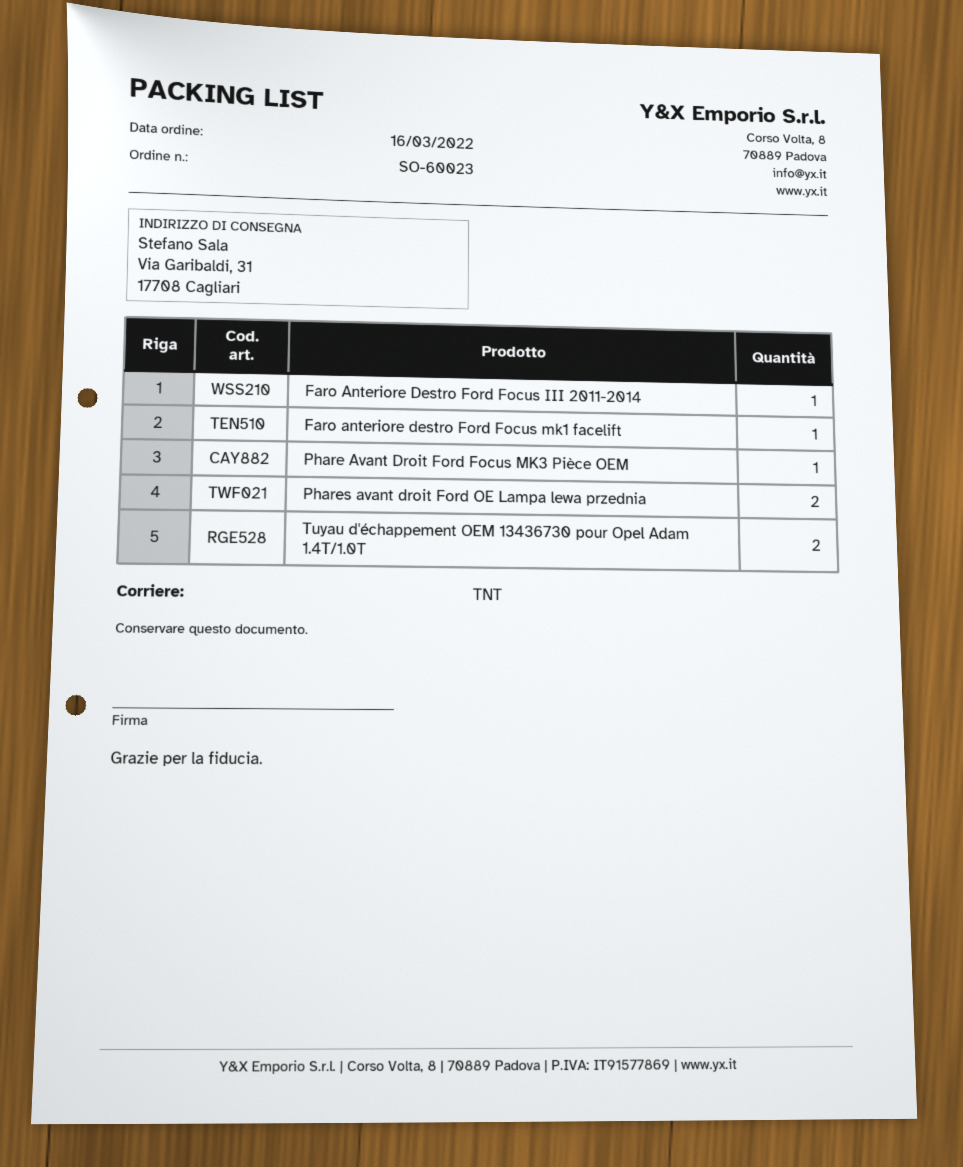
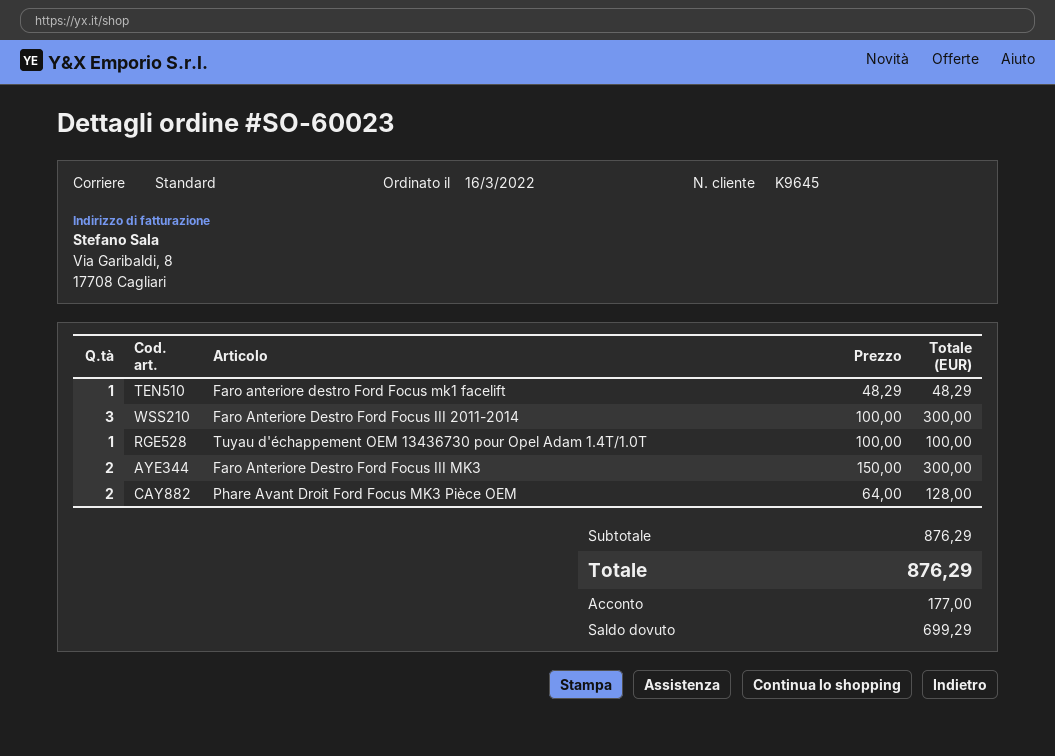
shipping method: TNT -> standard
Faro Anteriore Destro Ford Focus III 2011-2014: 1 -> 3
Phare Avant Droit Ford Focus MK3 Pièce OEM: 1 -> 2
Phares avant droit Ford OE Lampa lewa przednia: 2 -> none
Tuyau d'échappement OEM 13436730 pour Opel Adam 1.4T/1.0T: 2 -> 1
Faro Anteriore Destro Ford Focus III MK3: none -> 2

